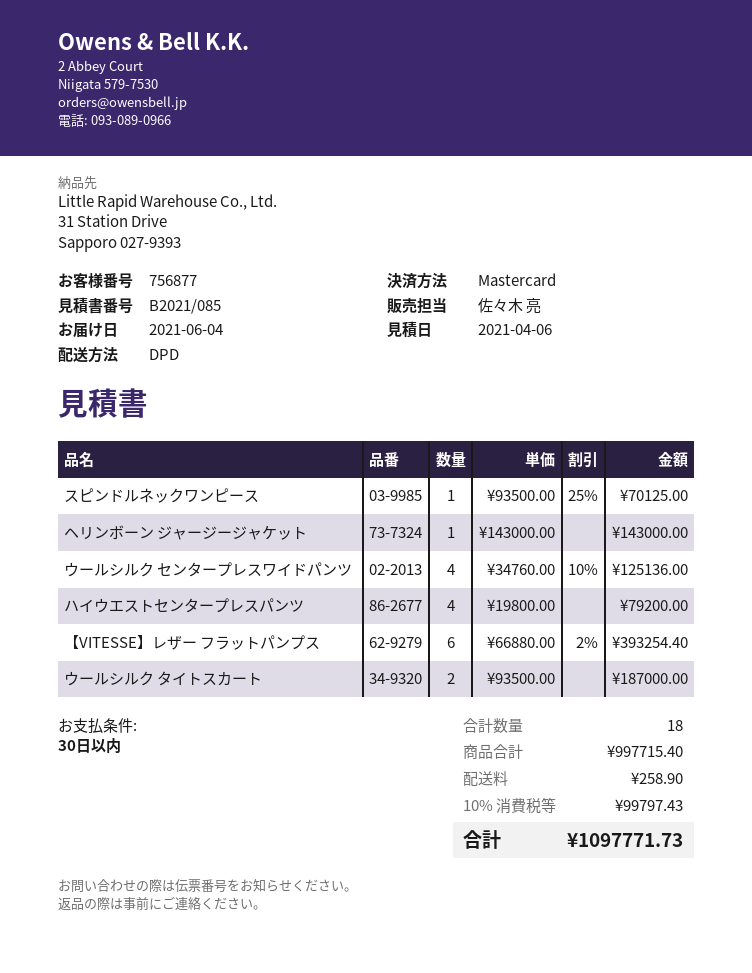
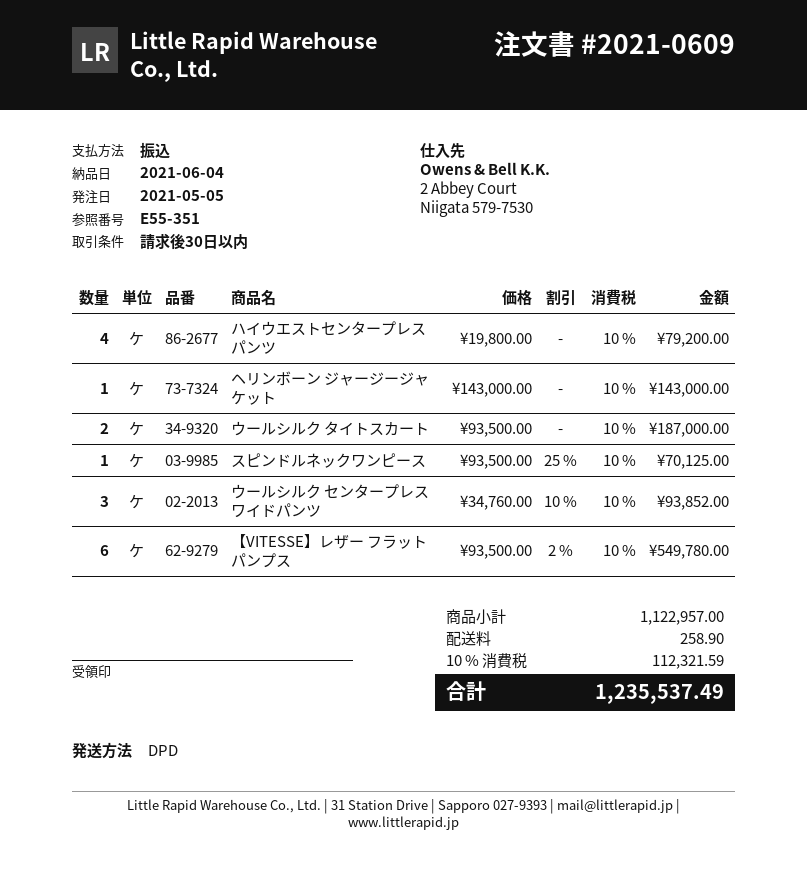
payment method: Mastercard -> bank transfer
ウールシルク センタープレスワイドパンツ: 4 x 34760.00 - 10% = 125136.00 -> 3 x 34760.00 - 10% = 93852.00
【VITESSE】レザー フラットパンプス: 6 x 66880.00 - 2% = 393254.40 -> 6 x 93500.00 - 2% = 549780.00
subtotal: 997715.40 -> 1122957.00
tax: 10% = 99797.43 -> 10% = 112321.59
total: 1097771.73 -> 1235537.49

